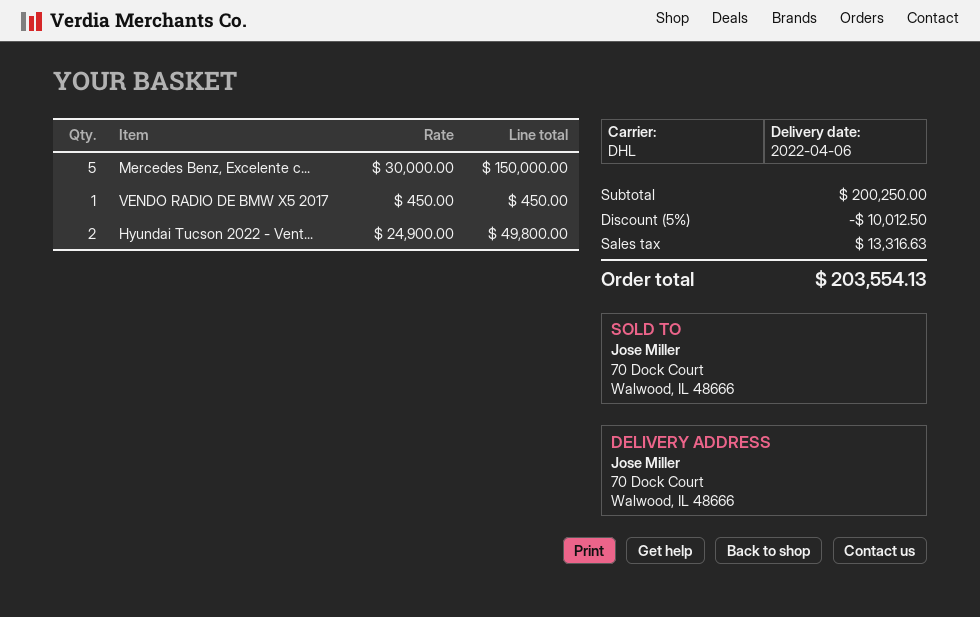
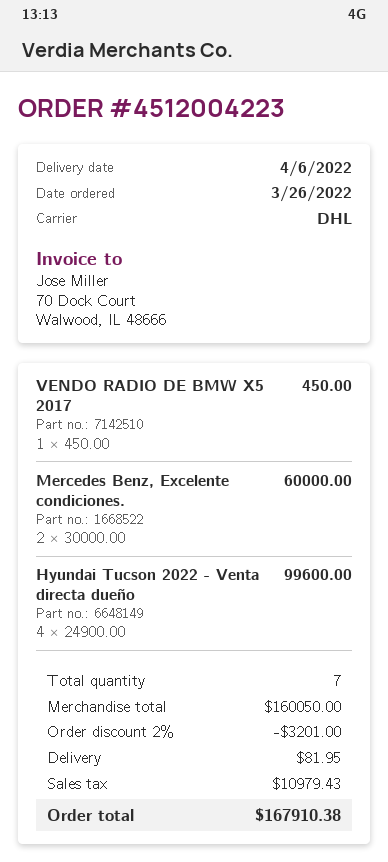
Mercedes Benz, Excelente c...: 5 x 30000.00 = 150000.00 -> 2 x 30000.00 = 60000.00
Hyundai Tucson 2022 - Vent...: 2 x 24900.00 = 49800.00 -> 4 x 24900.00 = 99600.00
subtotal: 200250.00 -> 160050.00
discount: 5% = 10012.50 -> 2% = 3201.00
shipping: none -> 81.95
tax: 13316.63 -> 10979.43
total: 203554.13 -> 167910.38

